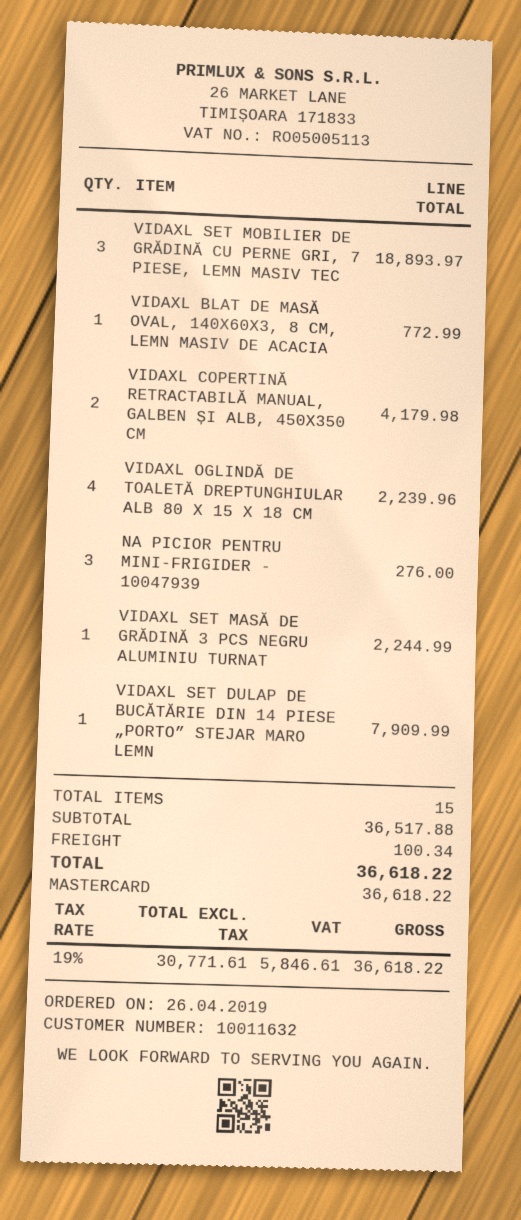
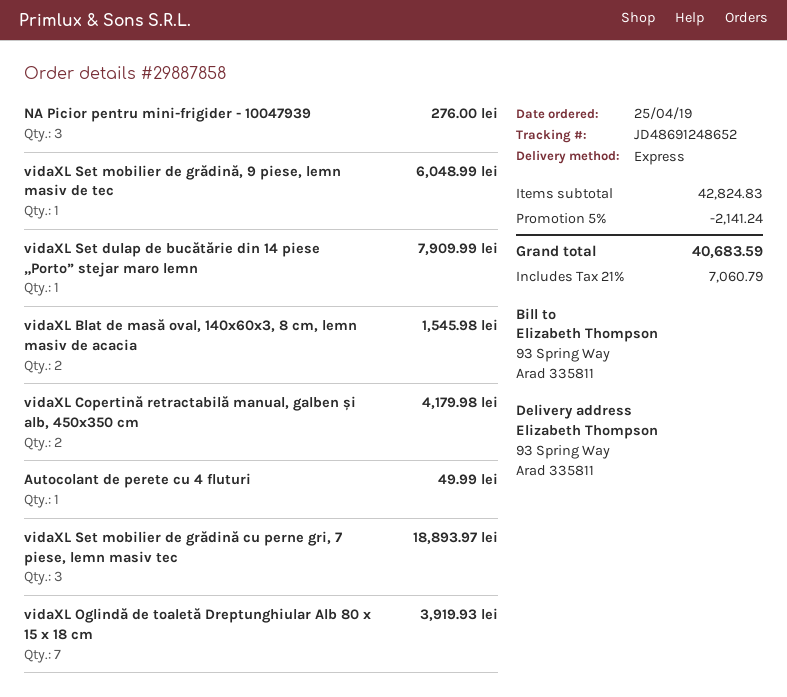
order date: 2019-04-26 -> 2019-04-25
VIDAXL BLAT DE MASĂ OVAL, 140X60X3, 8 CM, LEMN MASIV DE ACACIA: 1 for 772.99 -> 2 for 1545.98
VIDAXL OGLINDĂ DE TOALETĂ DREPTUNGHIULAR ALB 80 X 15 X 18 CM: 4 for 2239.96 -> 7 for 3919.93
VIDAXL SET MASĂ DE GRĂDINĂ 3 PCS NEGRU ALUMINIU TURNAT: 1 for 2244.99 -> none
vidaXL Set mobilier de grădină, 9 piese, lemn masiv de tec: none -> 1 for 6048.99
Autocolant de perete cu 4 fluturi: none -> 1 for 49.99
subtotal: 36517.88 -> 42824.83
discount: none -> 5% = 2141.24
shipping: 100.34 -> none
tax: 19% = 5846.61 -> 21% = 7060.79
total: 36618.22 -> 40683.59

